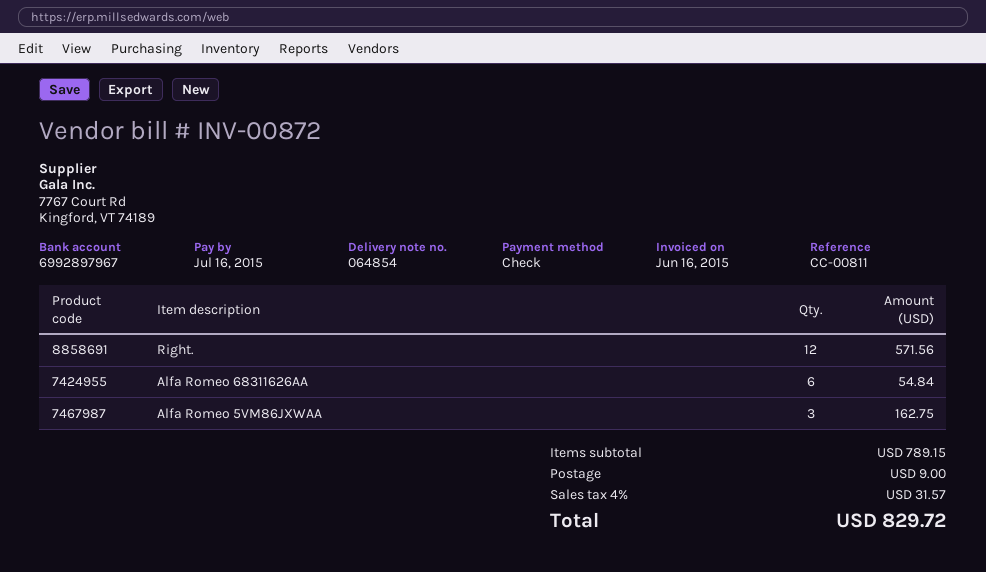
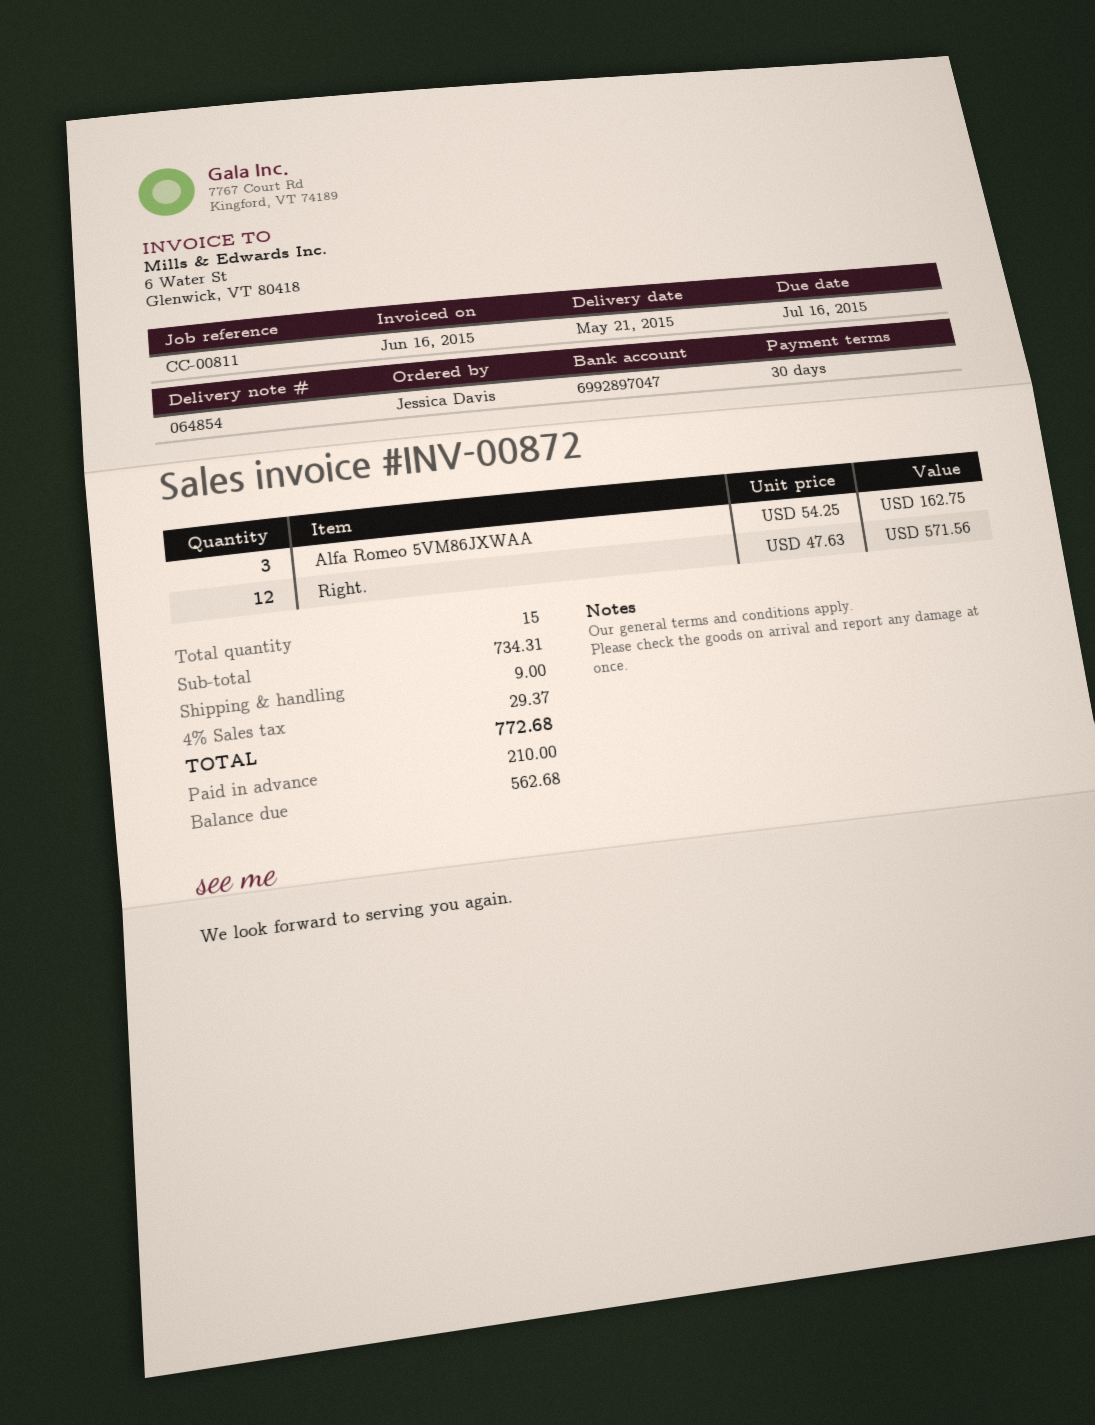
bank account: 6992897967 -> 6992897047
Alfa Romeo 68311626AA: 6 for 54.84 -> none
subtotal: 789.15 -> 734.31
tax: 4% = 31.57 -> 4% = 29.37
total: 829.72 -> 772.68

